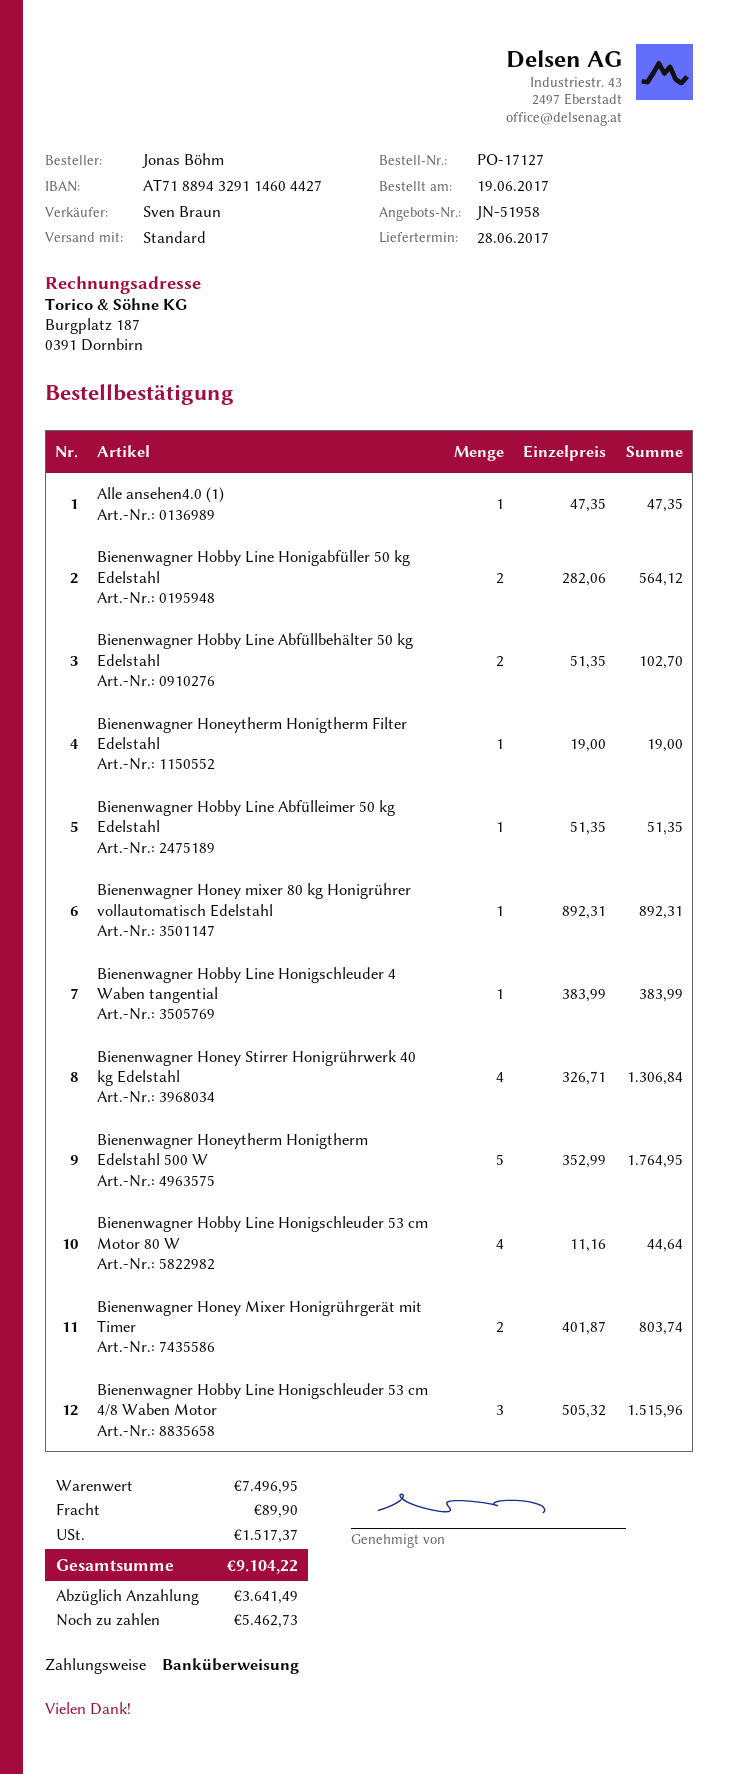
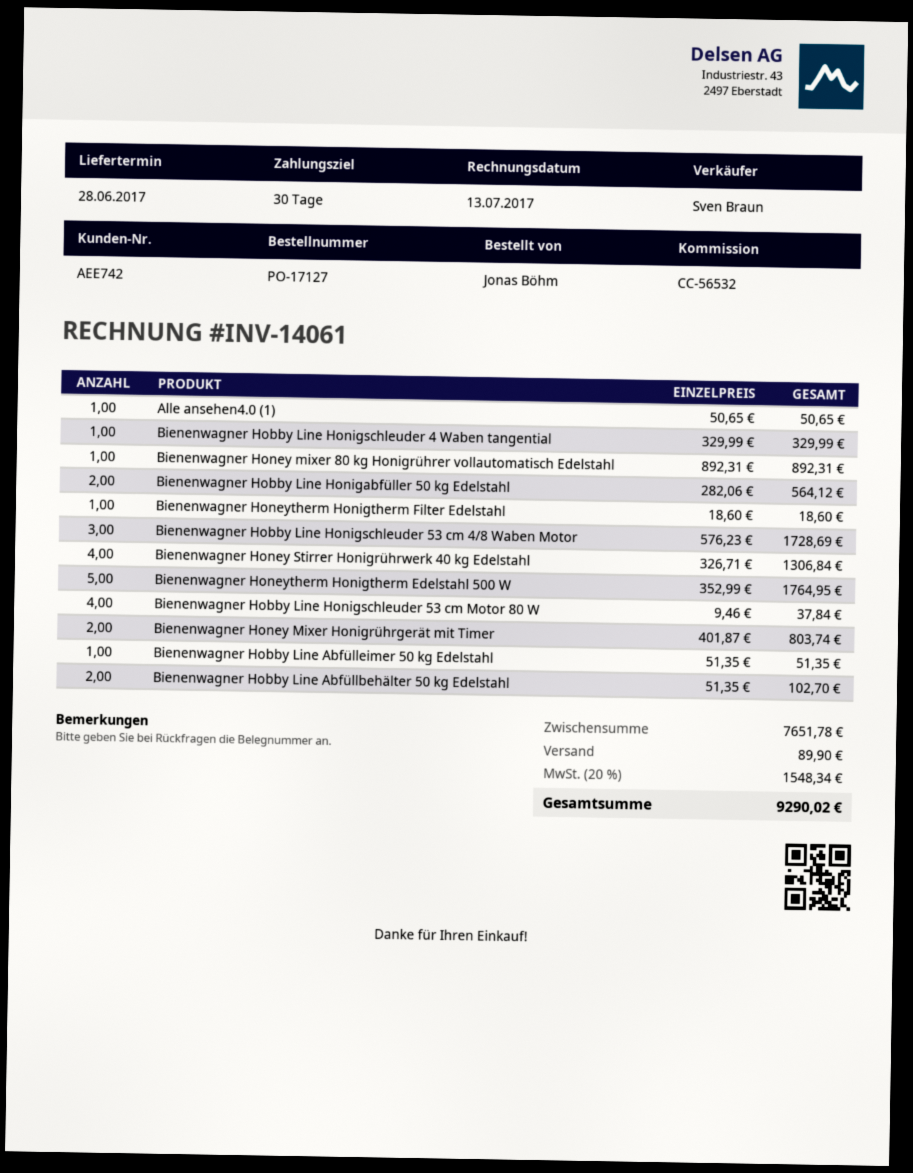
Alle ansehen4.0 (1): 1 x 47.35 = 47.35 -> 1 x 50.65 = 50.65
Bienenwagner Honeytherm Honigtherm Filter Edelstahl: 1 x 19.00 = 19.00 -> 1 x 18.60 = 18.60
Bienenwagner Hobby Line Honigschleuder 4 Waben tangential: 1 x 383.99 = 383.99 -> 1 x 329.99 = 329.99
Bienenwagner Hobby Line Honigschleuder 53 cm Motor 80 W: 4 x 11.16 = 44.64 -> 4 x 9.46 = 37.84
Bienenwagner Hobby Line Honigschleuder 53 cm 4/8 Waben Motor: 3 x 505.32 = 1515.96 -> 3 x 576.23 = 1728.69
subtotal: 7496.95 -> 7651.78
tax: 1517.37 -> 1548.34
total: 9104.22 -> 9290.02

